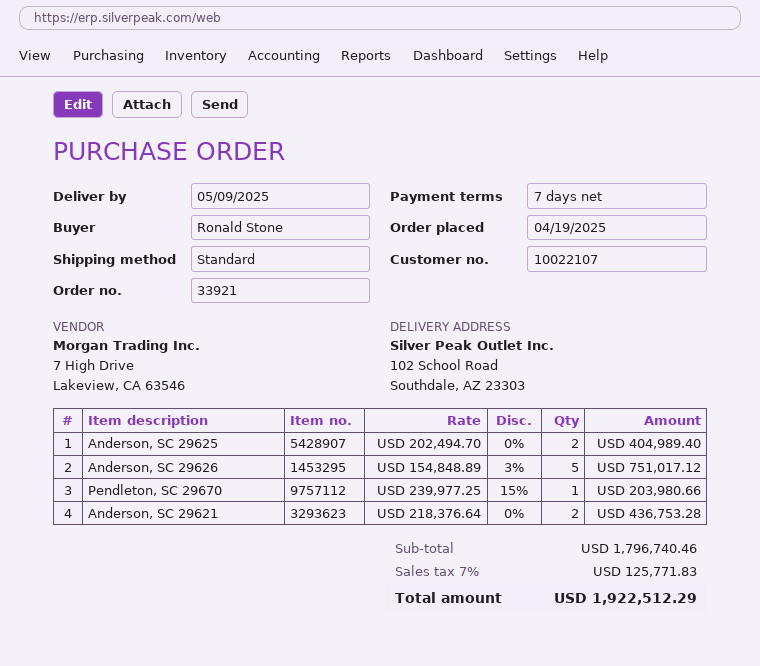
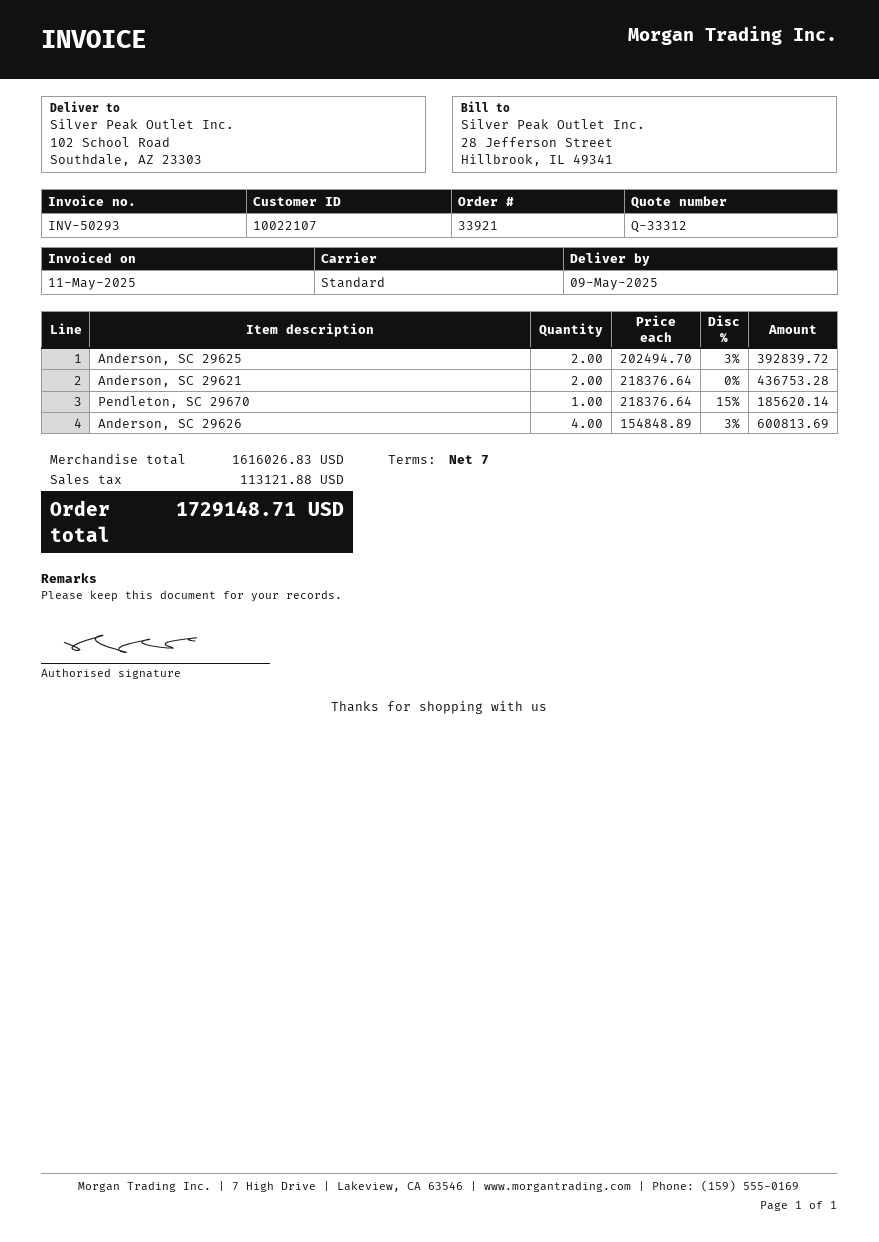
Anderson, SC 29625: 2 x 202494.70 = 404989.40 -> 2 x 202494.70 - 3% = 392839.72
Anderson, SC 29626: 5 x 154848.89 - 3% = 751017.12 -> 4 x 154848.89 - 3% = 600813.69
Pendleton, SC 29670: 1 x 239977.25 - 15% = 203980.66 -> 1 x 218376.64 - 15% = 185620.14
subtotal: 1796740.46 -> 1616026.83
tax: 125771.83 -> 113121.88
total: 1922512.29 -> 1729148.71

